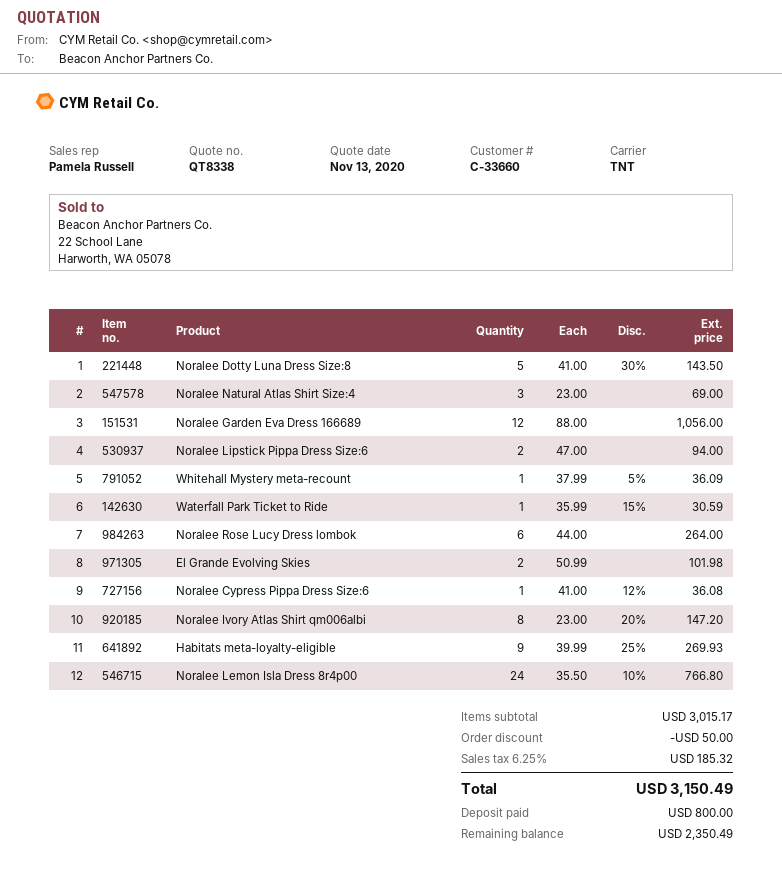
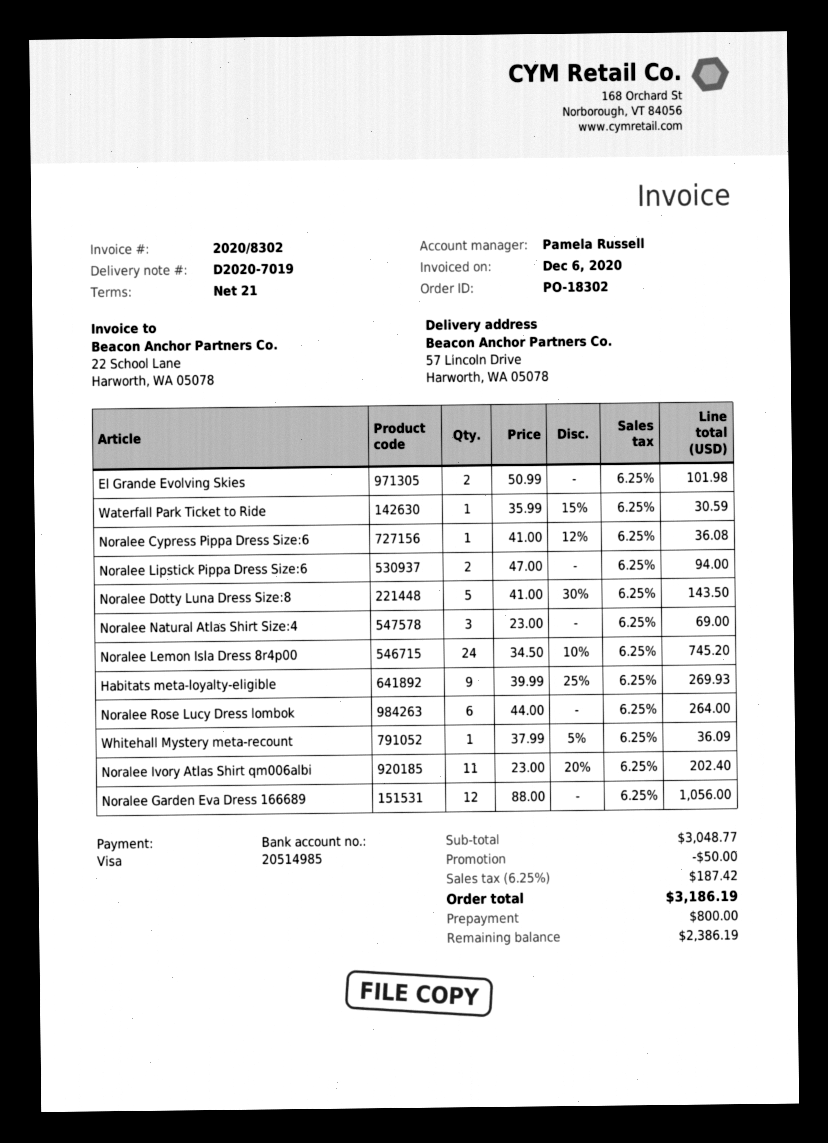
Noralee Ivory Atlas Shirt qm006albi: 8 x 23.00 - 20% = 147.20 -> 11 x 23.00 - 20% = 202.40
Noralee Lemon Isla Dress 8r4p00: 24 x 35.50 - 10% = 766.80 -> 24 x 34.50 - 10% = 745.20
subtotal: 3015.17 -> 3048.77
tax: 6.25% = 185.32 -> 6.25% = 187.42
total: 3150.49 -> 3186.19
balance: 2350.49 -> 2386.19

